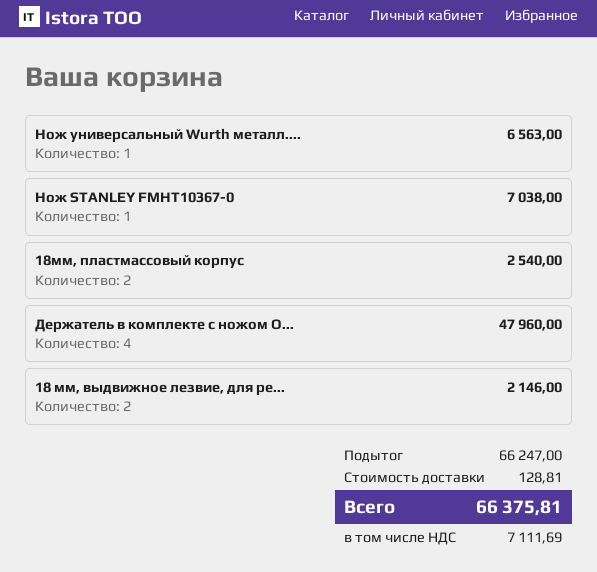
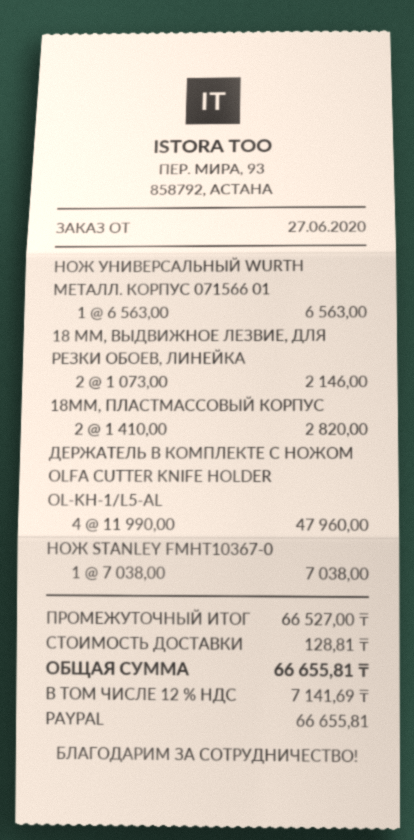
18мм, пластмассовый корпус: 2 for 2540.00 -> 2 for 2820.00
subtotal: 66247.00 -> 66527.00
tax: 7111.69 -> 7141.69
total: 66375.81 -> 66655.81

